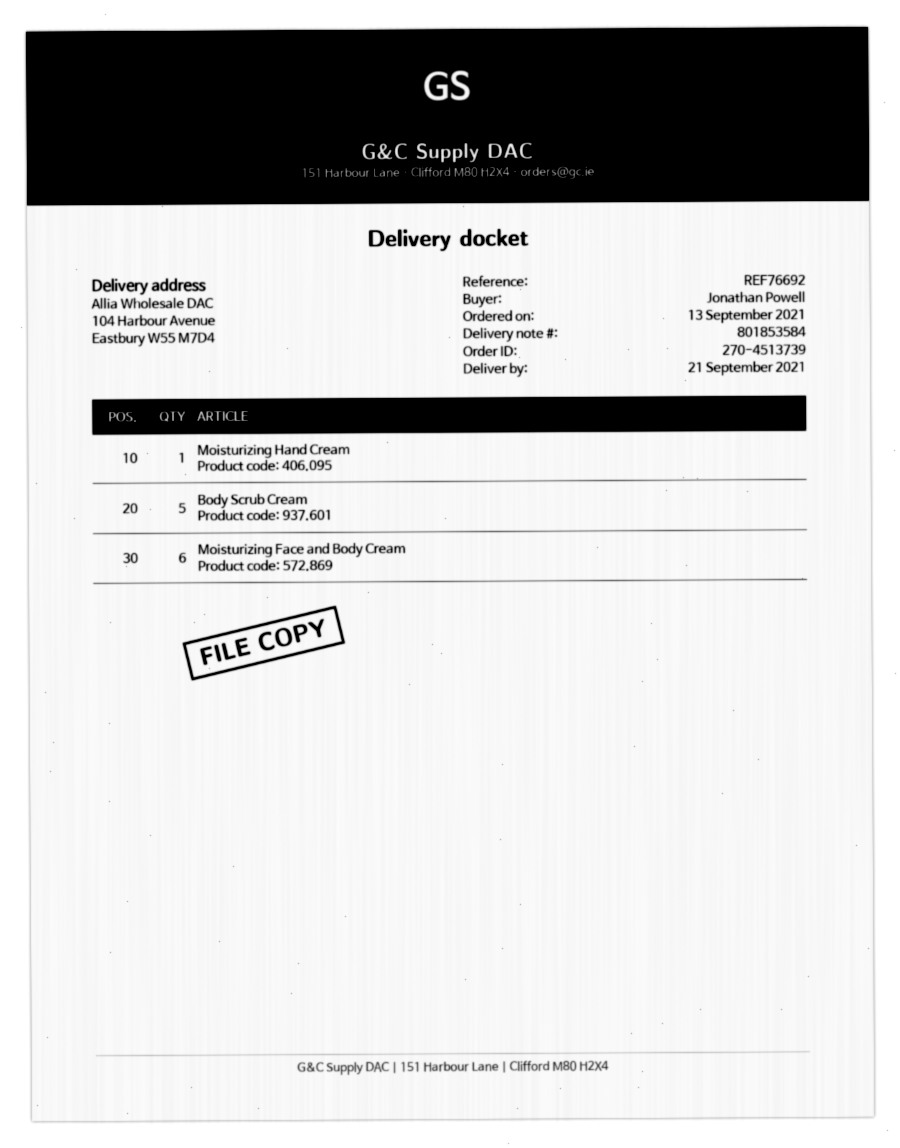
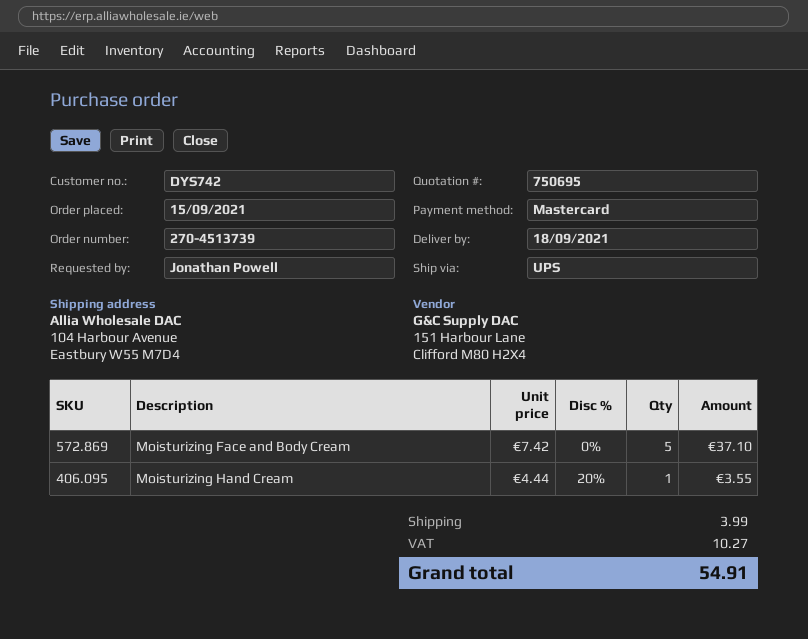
order date: 2021-09-13 -> 2021-09-15
delivery date: 2021-09-21 -> 2021-09-18
Body Scrub Cream: 5 -> none
Moisturizing Face and Body Cream: 6 -> 5

